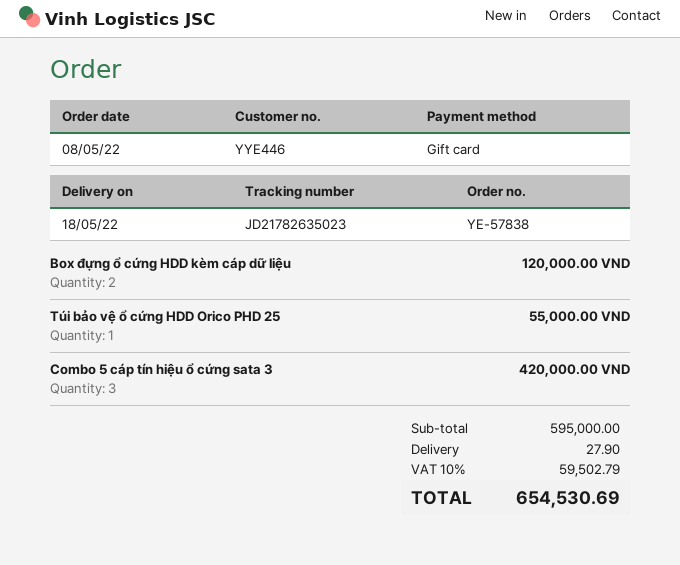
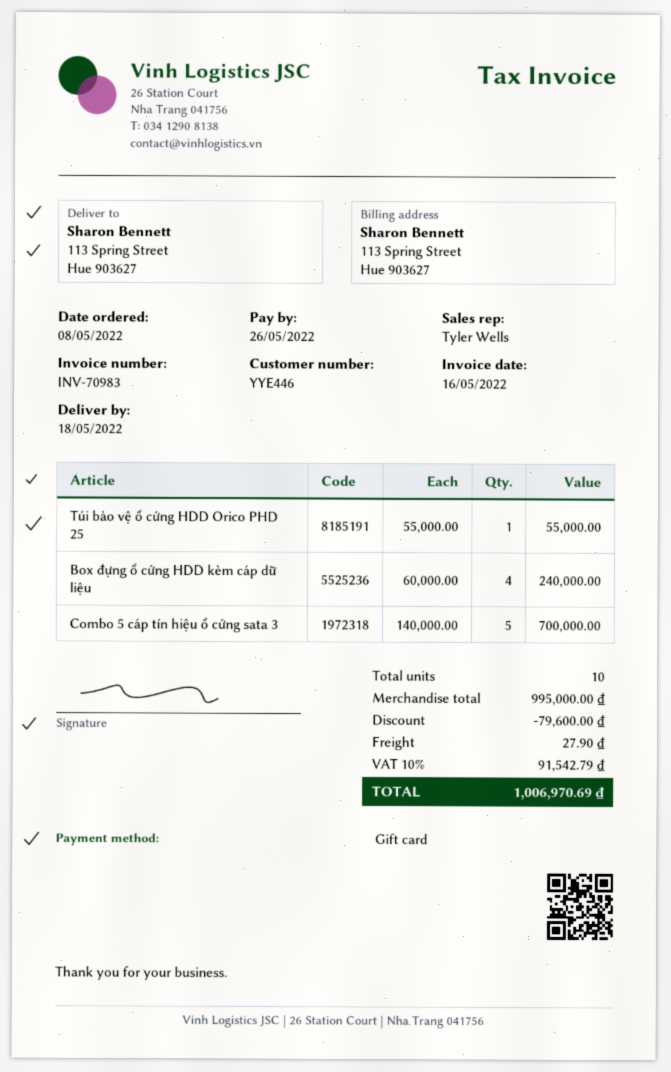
Box đựng ổ cứng HDD kèm cáp dữ liệu: 2 for 120000.00 -> 4 for 240000.00
Combo 5 cáp tín hiệu ổ cứng sata 3: 3 for 420000.00 -> 5 for 700000.00
subtotal: 595000.00 -> 995000.00
discount: none -> 79600.00
tax: 10% = 59502.79 -> 10% = 91542.79
total: 654530.69 -> 1006970.69

